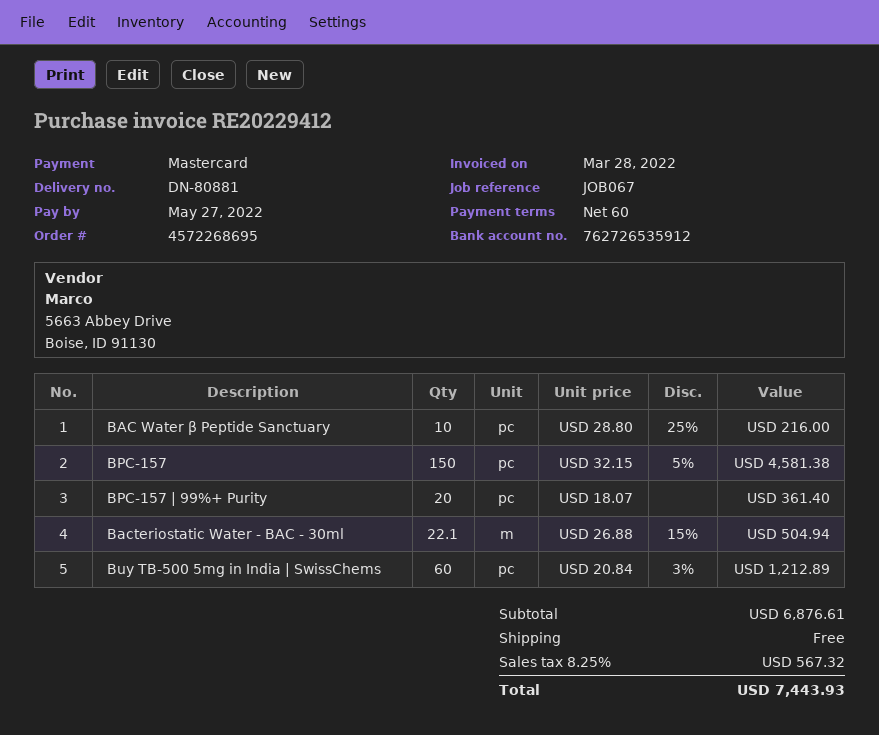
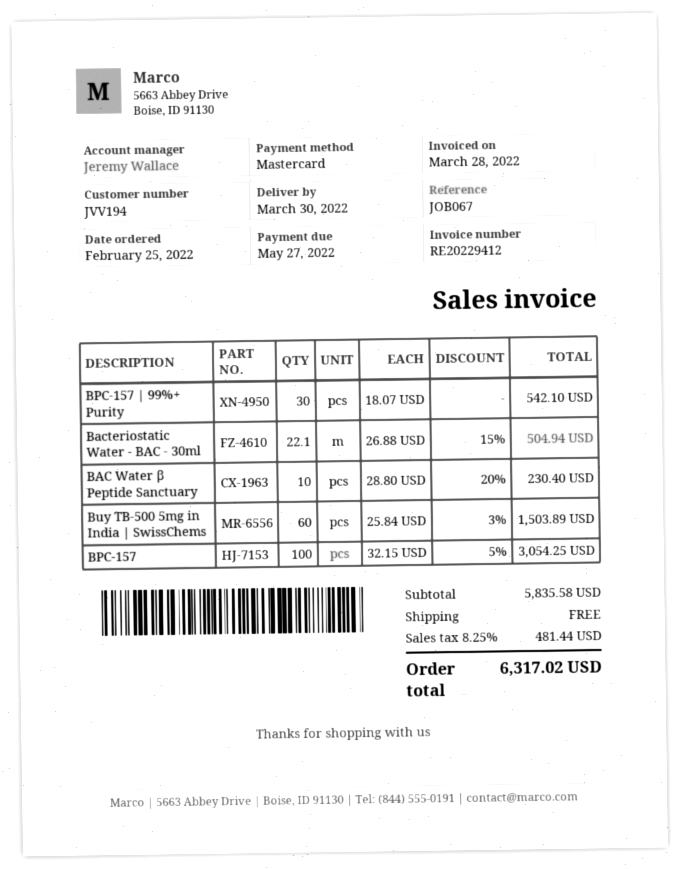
BAC Water β Peptide Sanctuary: 10 x 28.80 - 25% = 216.00 -> 10 x 28.80 - 20% = 230.40
BPC-157: 150 x 32.15 - 5% = 4581.38 -> 100 x 32.15 - 5% = 3054.25
BPC-157 | 99%+ Purity: 20 x 18.07 = 361.40 -> 30 x 18.07 = 542.10
Buy TB-500 5mg in India | SwissChems: 60 x 20.84 - 3% = 1212.89 -> 60 x 25.84 - 3% = 1503.89
subtotal: 6876.61 -> 5835.58
tax: 8.25% = 567.32 -> 8.25% = 481.44
total: 7443.93 -> 6317.02

